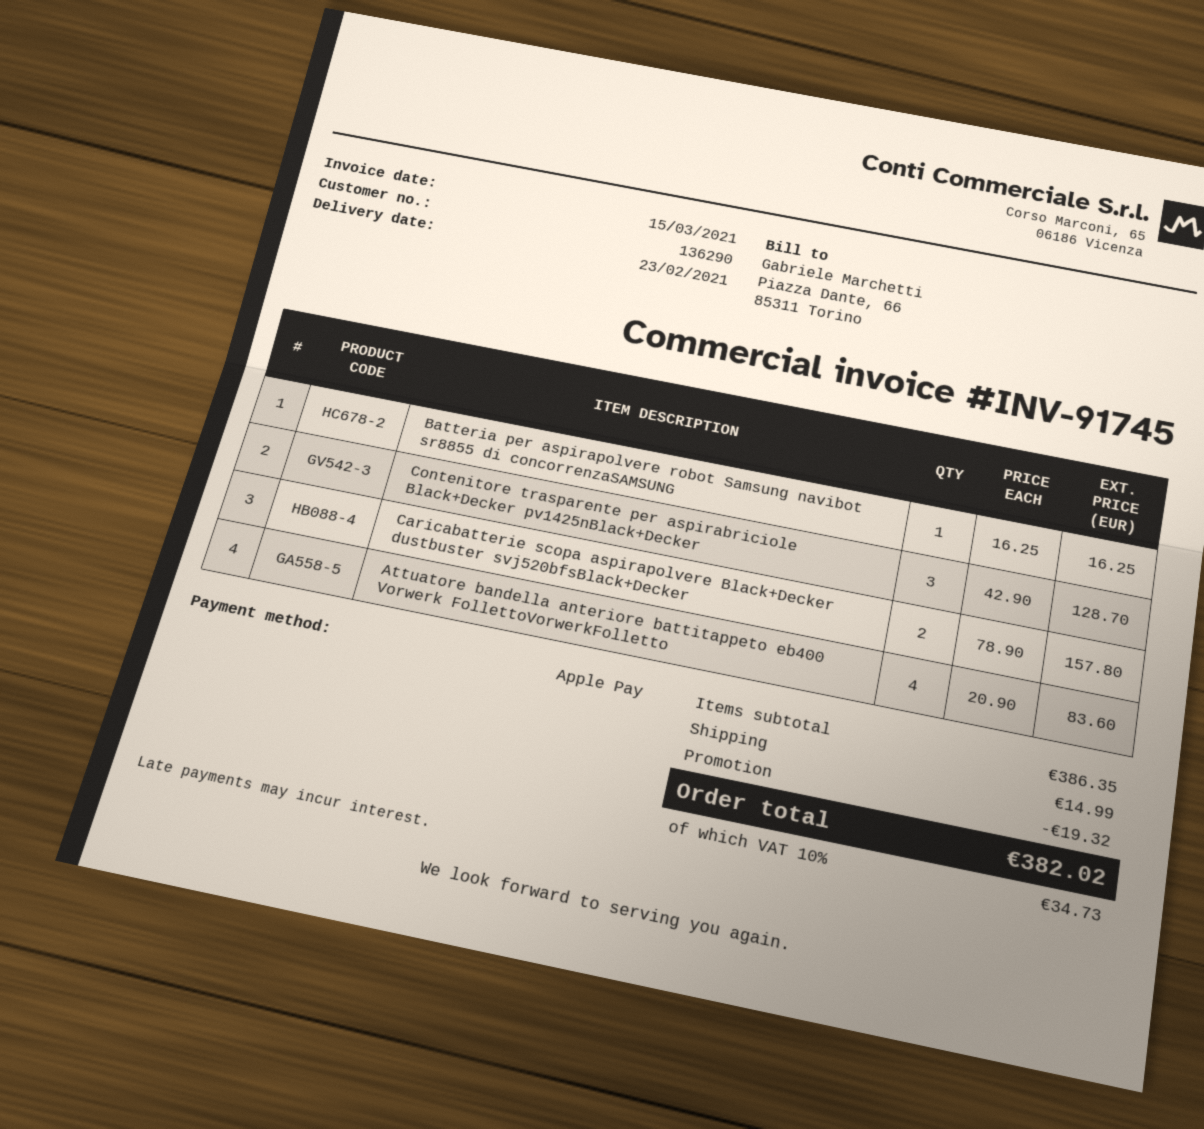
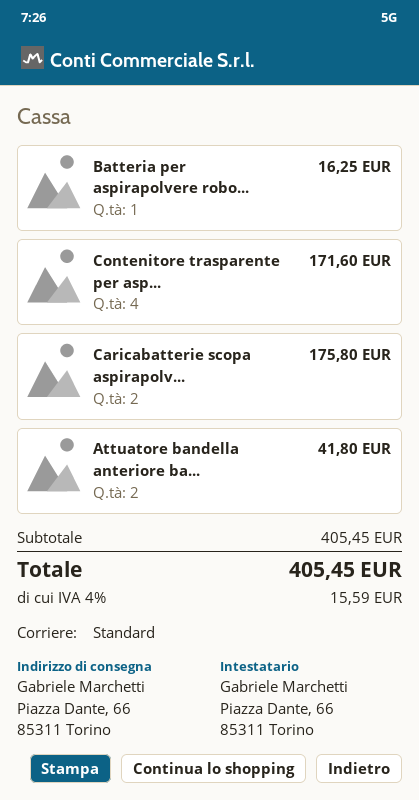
Contenitore trasparente per aspirabriciole Black+Decker pv1425nBlack+Decker: 3 for 128.70 -> 4 for 171.60
Caricabatterie scopa aspirapolvere Black+Decker dustbuster svj520bfsBlack+Decker: 2 for 157.80 -> 2 for 175.80
Attuatore bandella anteriore battitappeto eb400 Vorwerk FollettoVorwerkFolletto: 4 for 83.60 -> 2 for 41.80
subtotal: 386.35 -> 405.45
discount: 19.32 -> none
shipping: 14.99 -> none
tax: 10% = 34.73 -> 4% = 15.59
total: 382.02 -> 405.45

